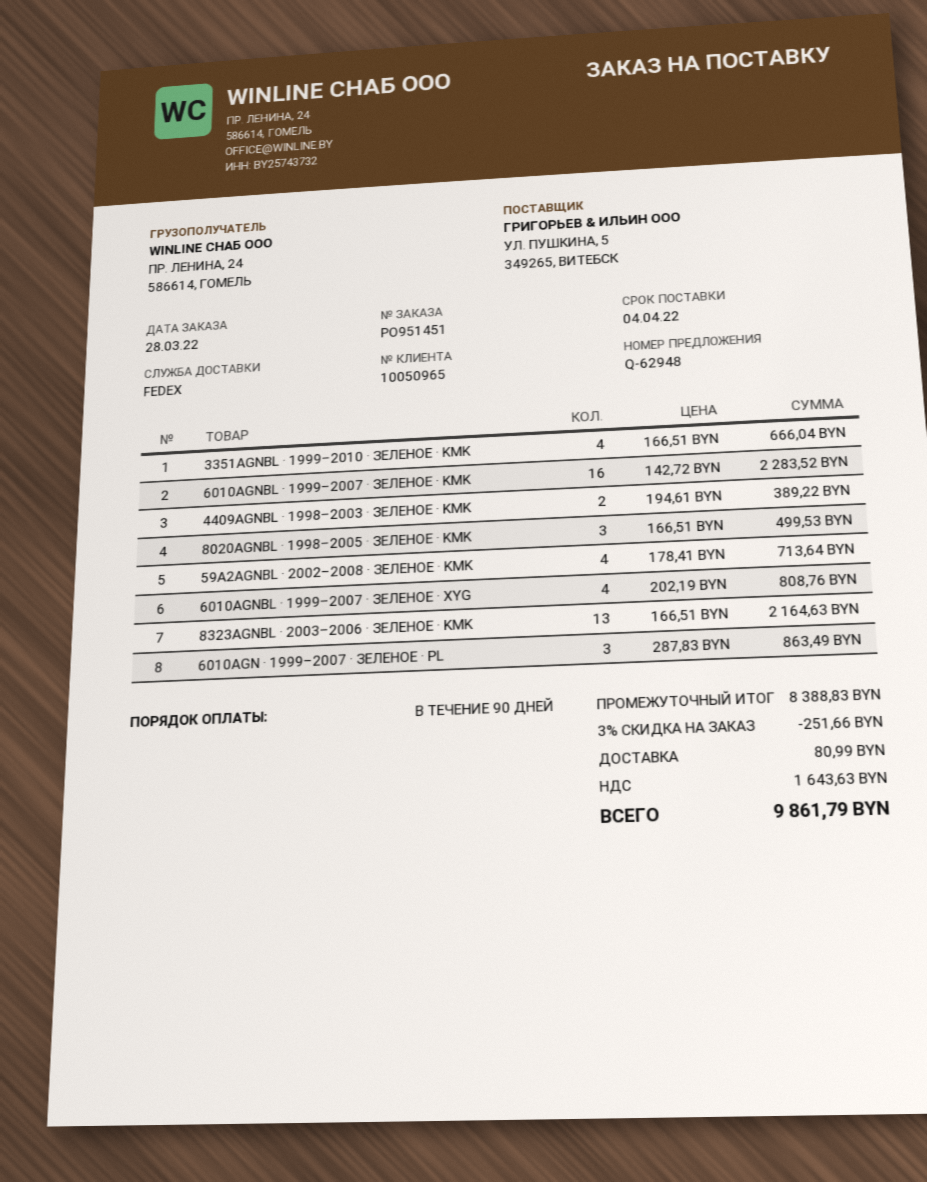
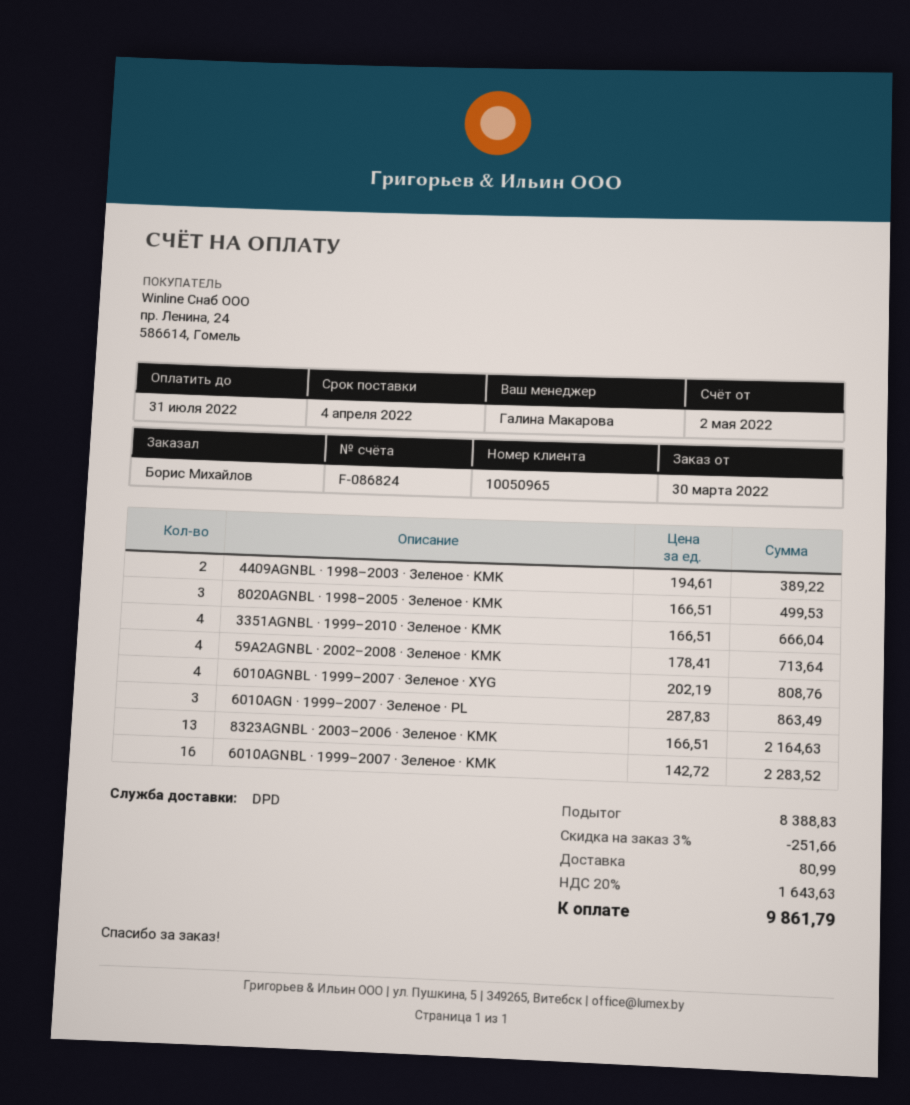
order date: 2022-03-28 -> 2022-03-30
shipping method: FedEx -> DPD

